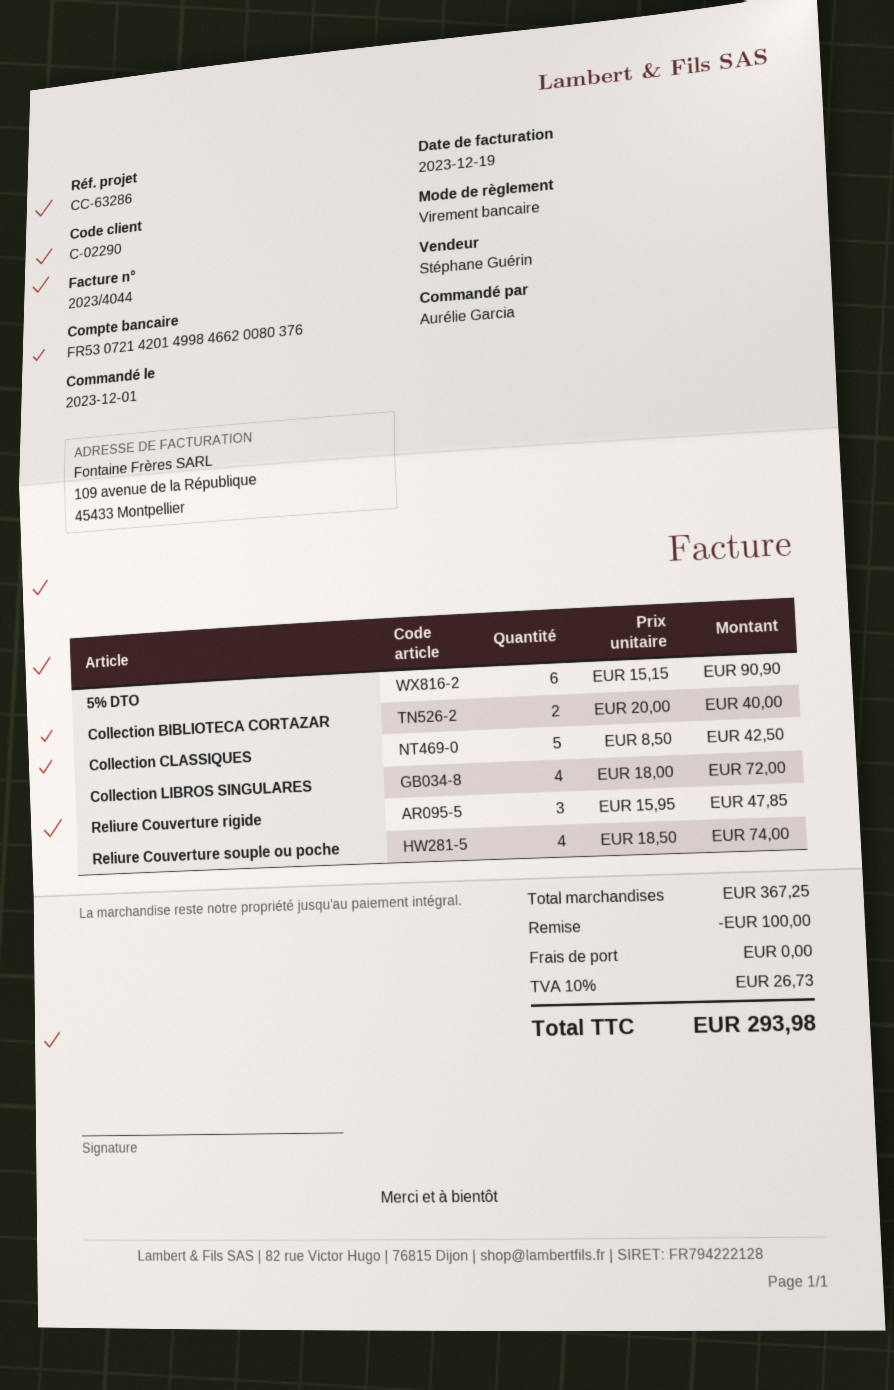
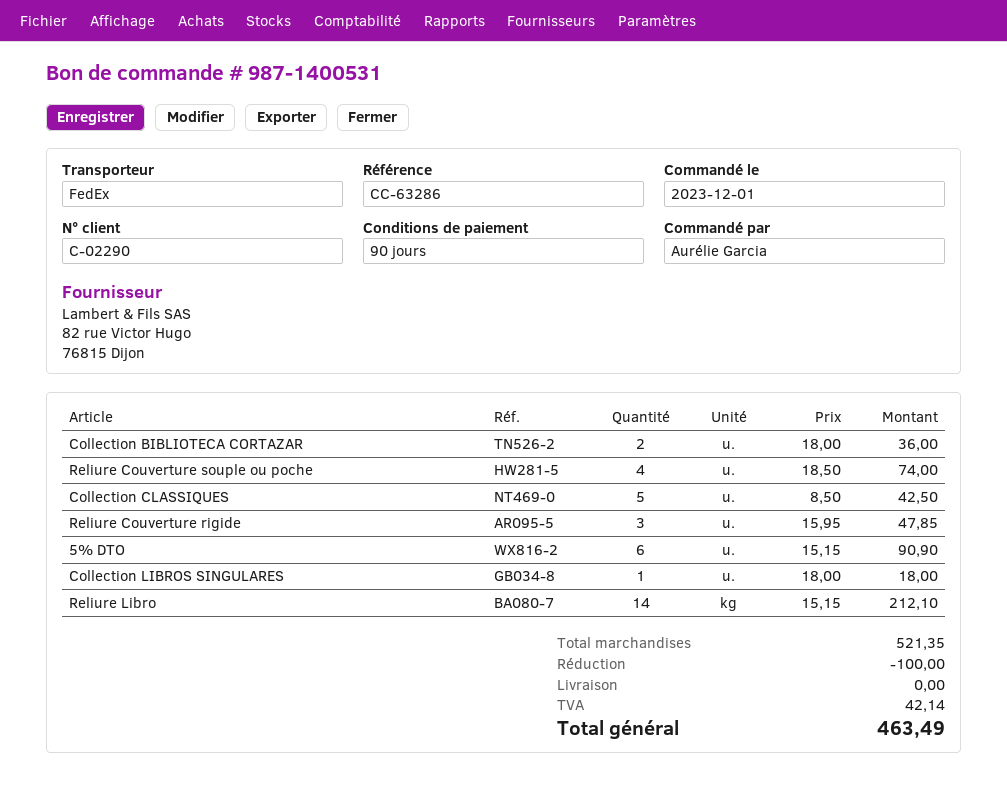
Collection BIBLIOTECA CORTAZAR: 2 x 20.00 = 40.00 -> 2 x 18.00 = 36.00
Collection LIBROS SINGULARES: 4 x 18.00 = 72.00 -> 1 x 18.00 = 18.00
Reliure Libro: none -> 14 x 15.15 = 212.10
subtotal: 367.25 -> 521.35
tax: 26.73 -> 42.14
total: 293.98 -> 463.49

